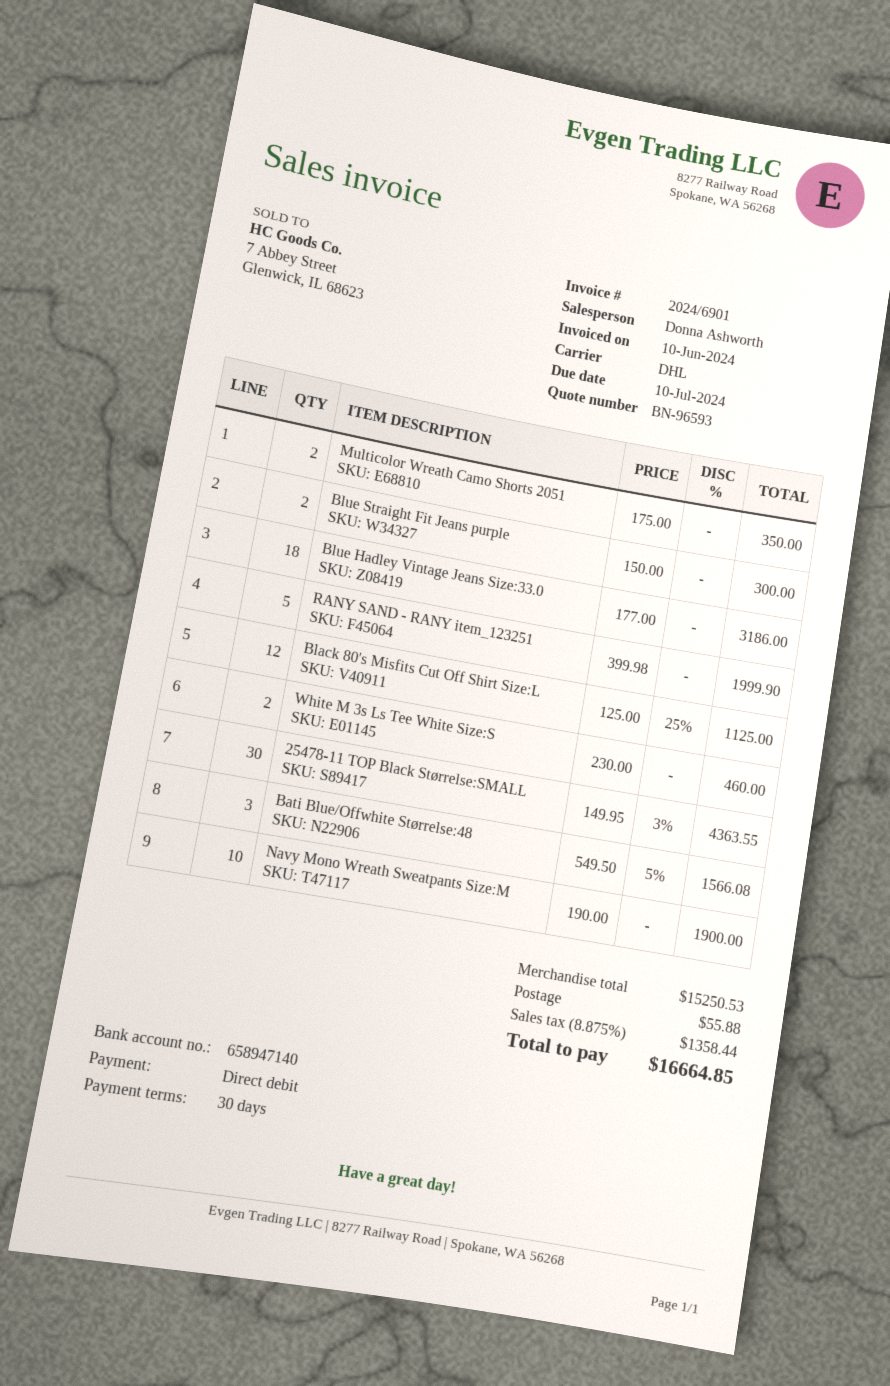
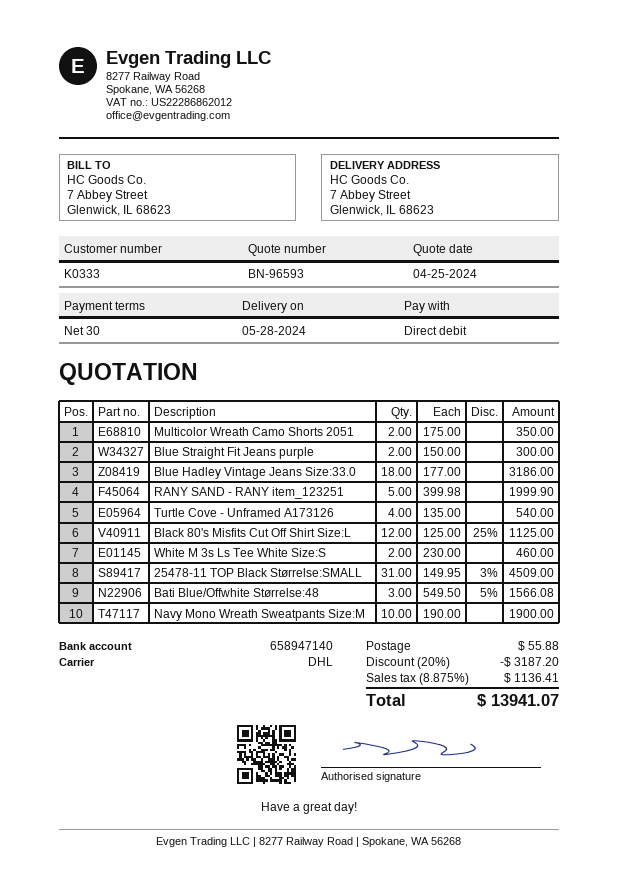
25478-11 TOP Black Størrelse:SMALL: 30 x 149.95 - 3% = 4363.55 -> 31 x 149.95 - 3% = 4509.00
Turtle Cove - Unframed A173126: none -> 4 x 135.00 = 540.00
discount: none -> 20% = 3187.20
tax: 8.875% = 1358.44 -> 8.875% = 1136.41
total: 16664.85 -> 13941.07

